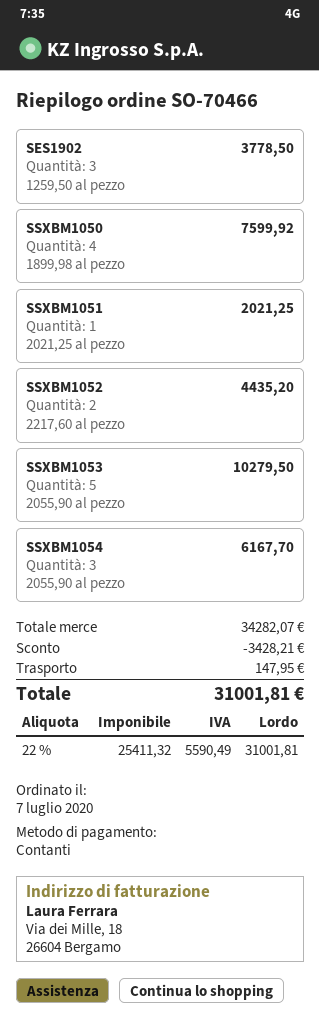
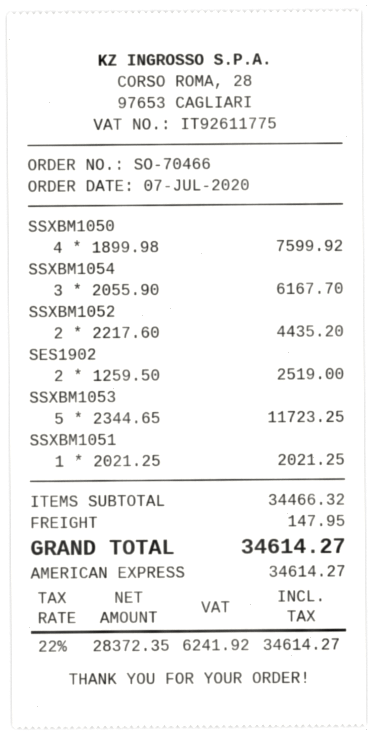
payment method: cash -> American Express
SES1902: 3 x 1259.50 = 3778.50 -> 2 x 1259.50 = 2519.00
SSXBM1053: 5 x 2055.90 = 10279.50 -> 5 x 2344.65 = 11723.25
subtotal: 34282.07 -> 34466.32
discount: 3428.21 -> none
net: 25411.32 -> 28372.35
tax: 22% = 5590.49 -> 22% = 6241.92
total: 31001.81 -> 34614.27

